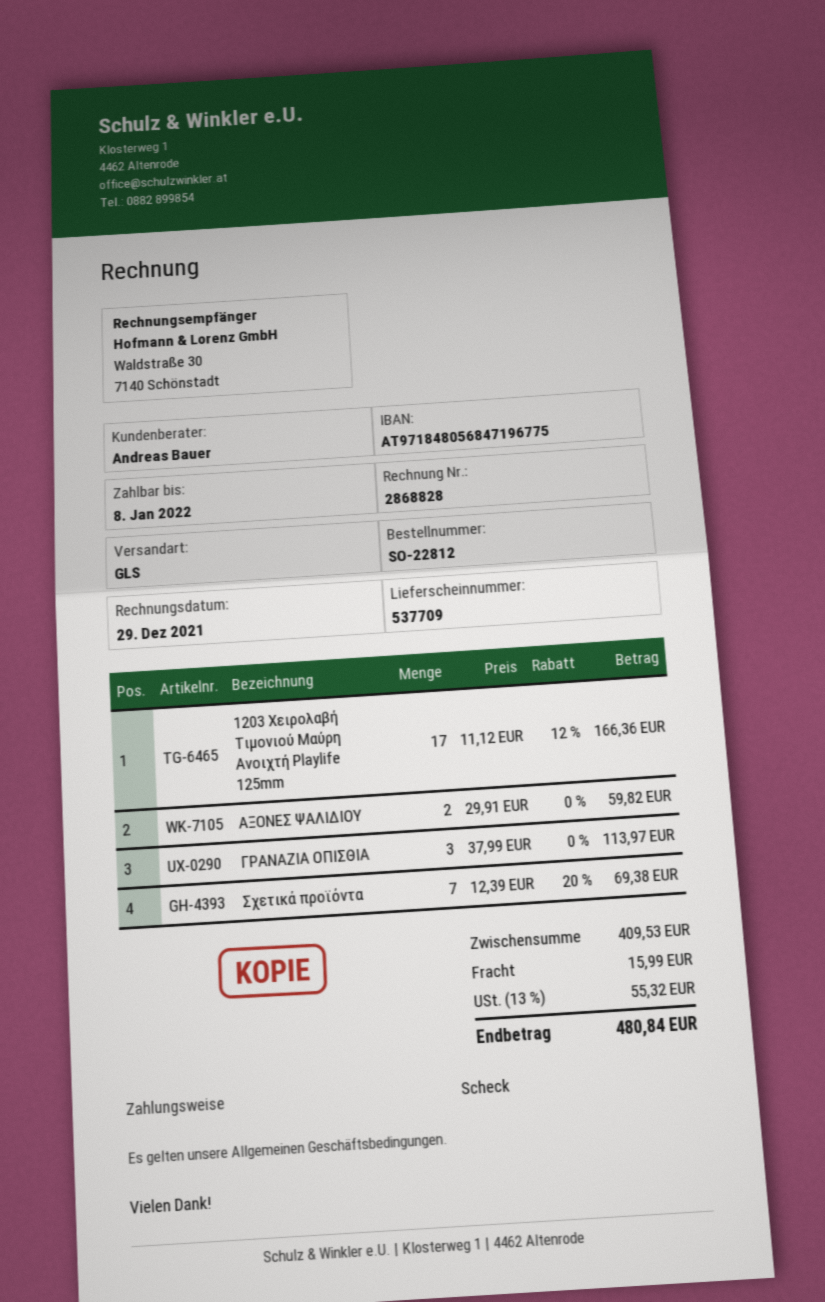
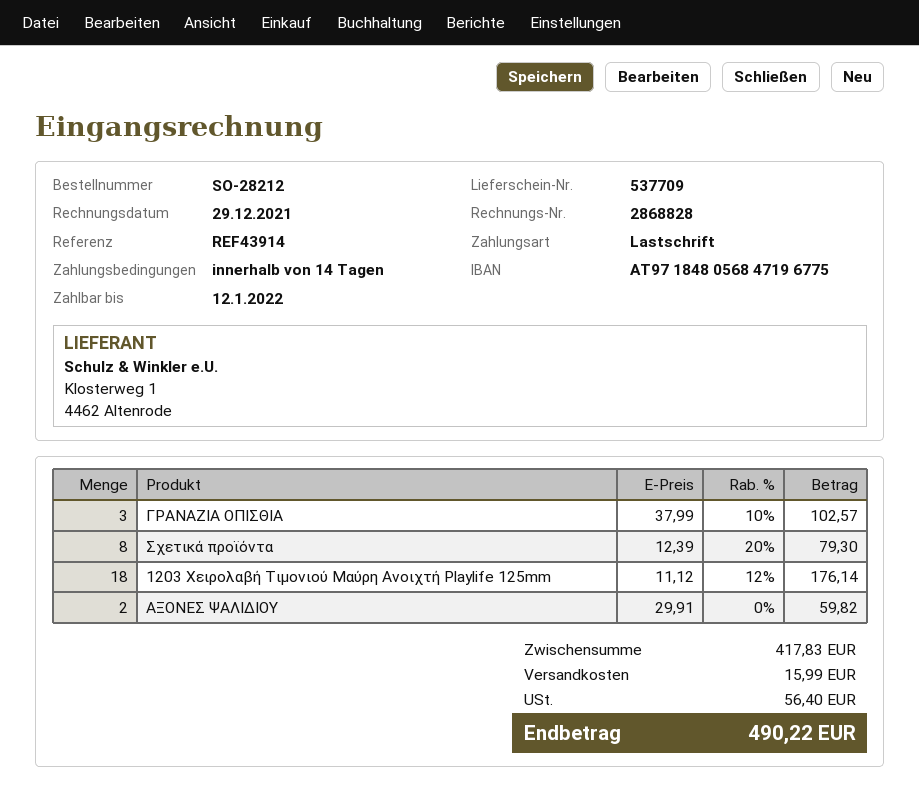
order number: SO-22812 -> SO-28212
due date: 2022-01-08 -> 2022-01-12
payment method: cheque -> direct debit
1203 Χειρολαβή Τιμονιού Μαύρη Ανοιχτή Playlife 125mm: 17 x 11.12 - 12% = 166.36 -> 18 x 11.12 - 12% = 176.14
ΓΡΑΝΑΖΙΑ ΟΠΙΣΘΙΑ: 3 x 37.99 = 113.97 -> 3 x 37.99 - 10% = 102.57
Σχετικά προϊόντα: 7 x 12.39 - 20% = 69.38 -> 8 x 12.39 - 20% = 79.30
subtotal: 409.53 -> 417.83
tax: 55.32 -> 56.40
total: 480.84 -> 490.22

